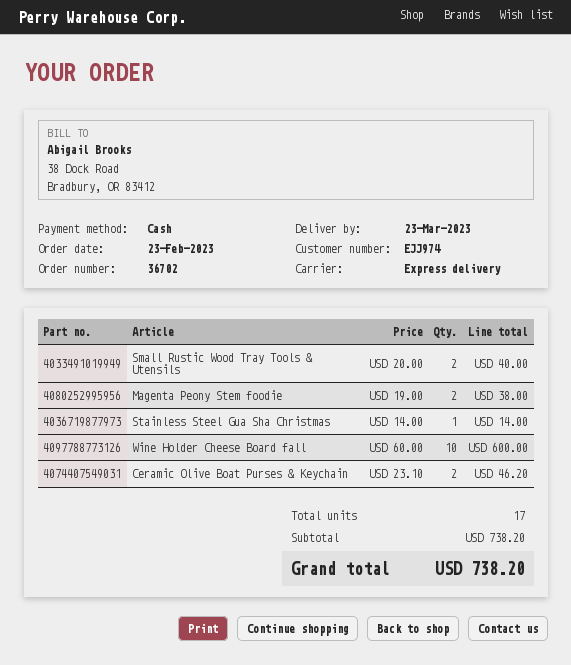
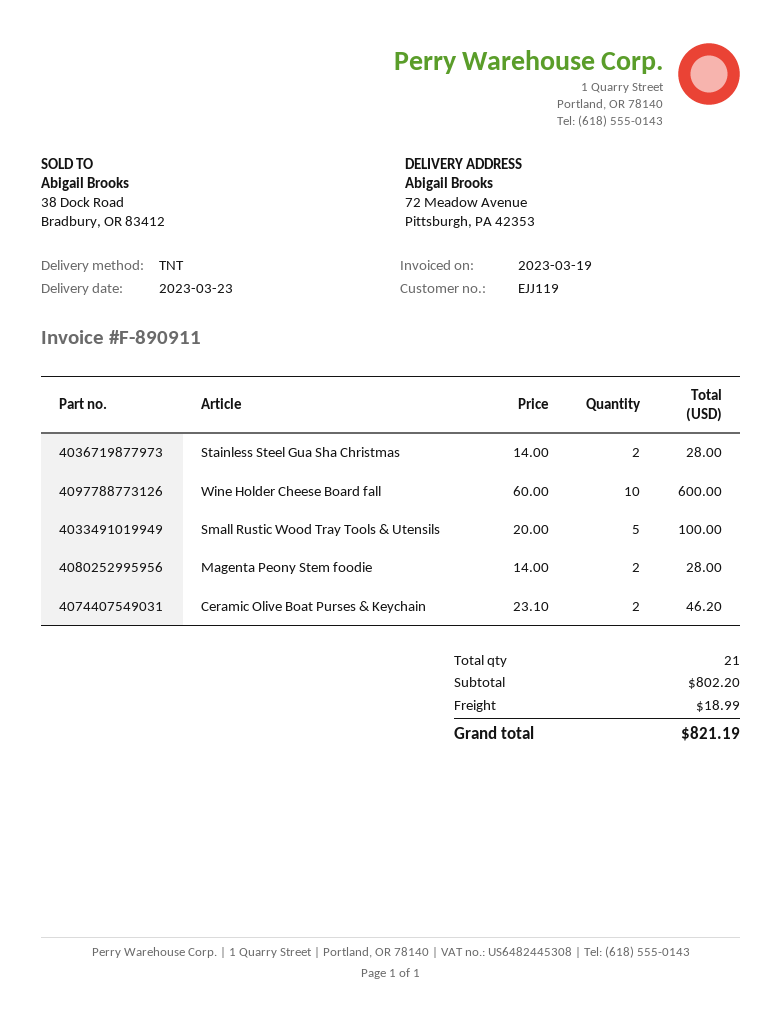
customer number: EJJ974 -> EJJ119
shipping method: express -> TNT
Small Rustic Wood Tray Tools & Utensils: 2 x 20.00 = 40.00 -> 5 x 20.00 = 100.00
Magenta Peony Stem foodie: 2 x 19.00 = 38.00 -> 2 x 14.00 = 28.00
Stainless Steel Gua Sha Christmas: 1 x 14.00 = 14.00 -> 2 x 14.00 = 28.00
total quantity: 17 -> 21
subtotal: 738.20 -> 802.20
shipping: none -> 18.99
total: 738.20 -> 821.19

